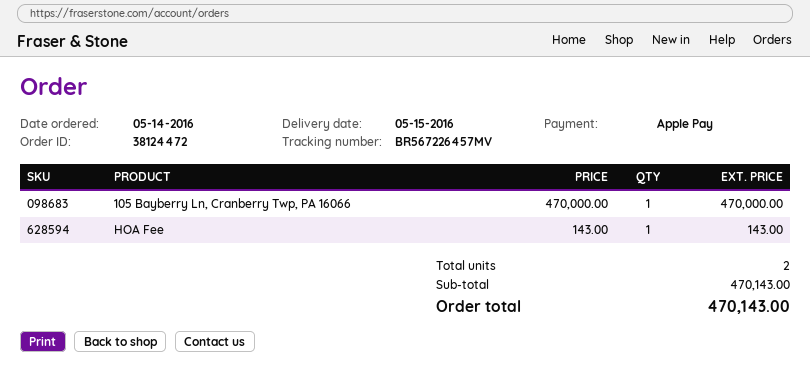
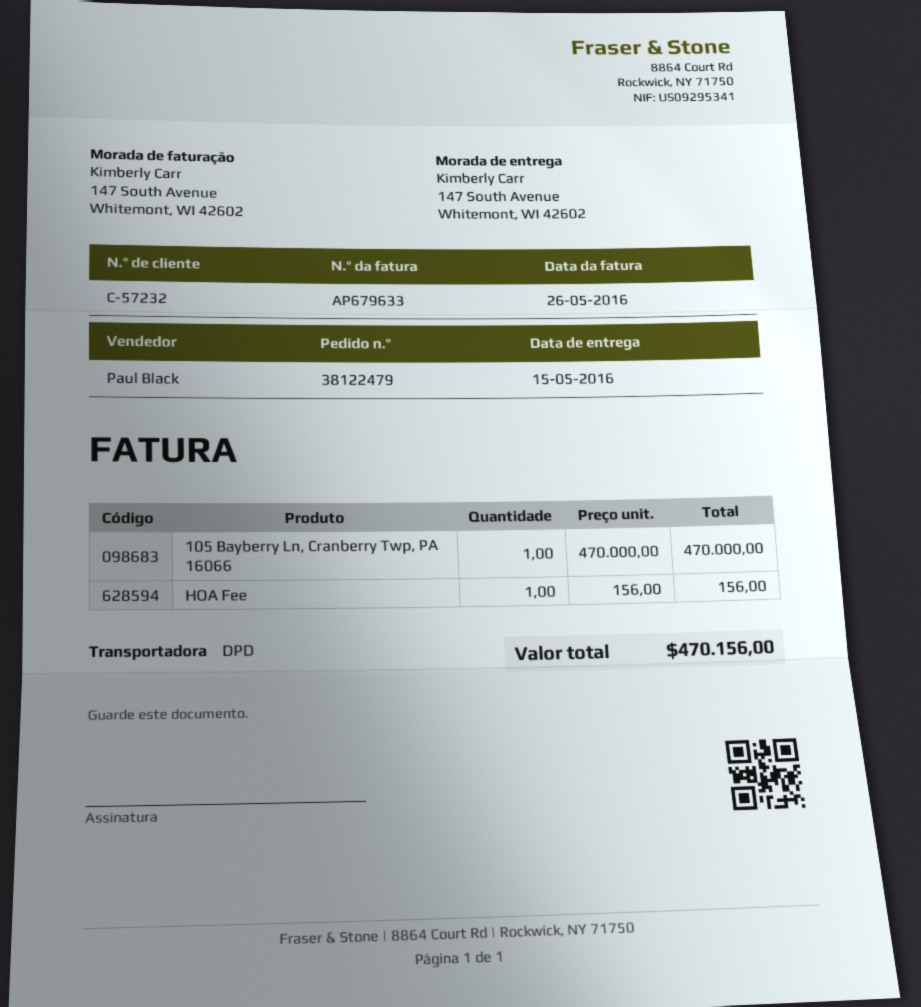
order number: 38124472 -> 38122479
HOA Fee: 1 x 143.00 = 143.00 -> 1 x 156.00 = 156.00
total: 470143.00 -> 470156.00

